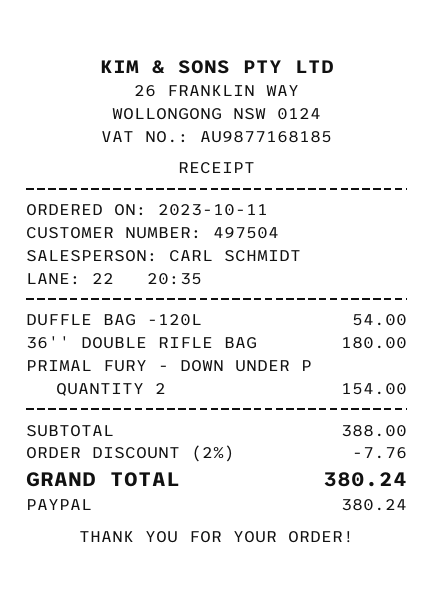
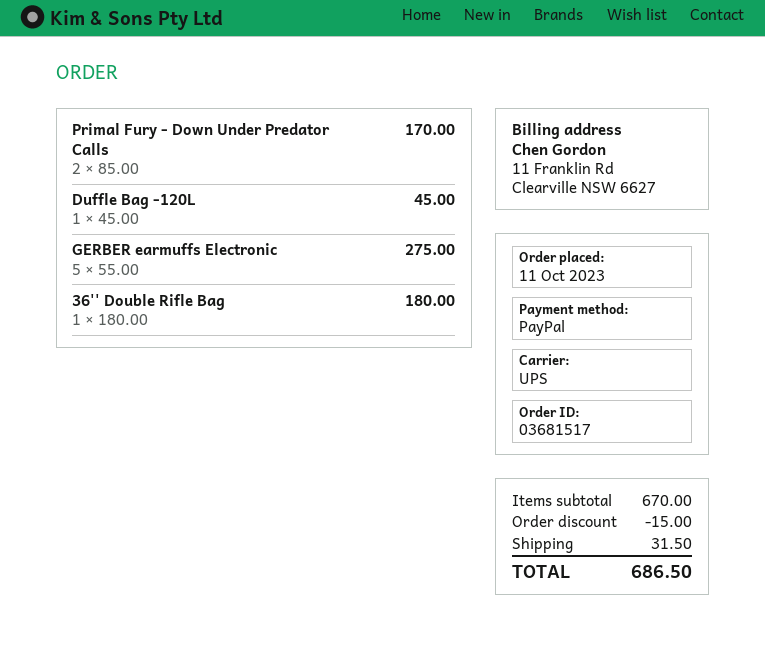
DUFFLE BAG -120L: 1 for 54.00 -> 1 for 45.00
PRIMAL FURY - DOWN UNDER P: 2 for 154.00 -> 2 for 170.00
GERBER earmuffs Electronic: none -> 5 for 275.00
subtotal: 388.00 -> 670.00
discount: 7.76 -> 15.00
shipping: none -> 31.50
total: 380.24 -> 686.50

